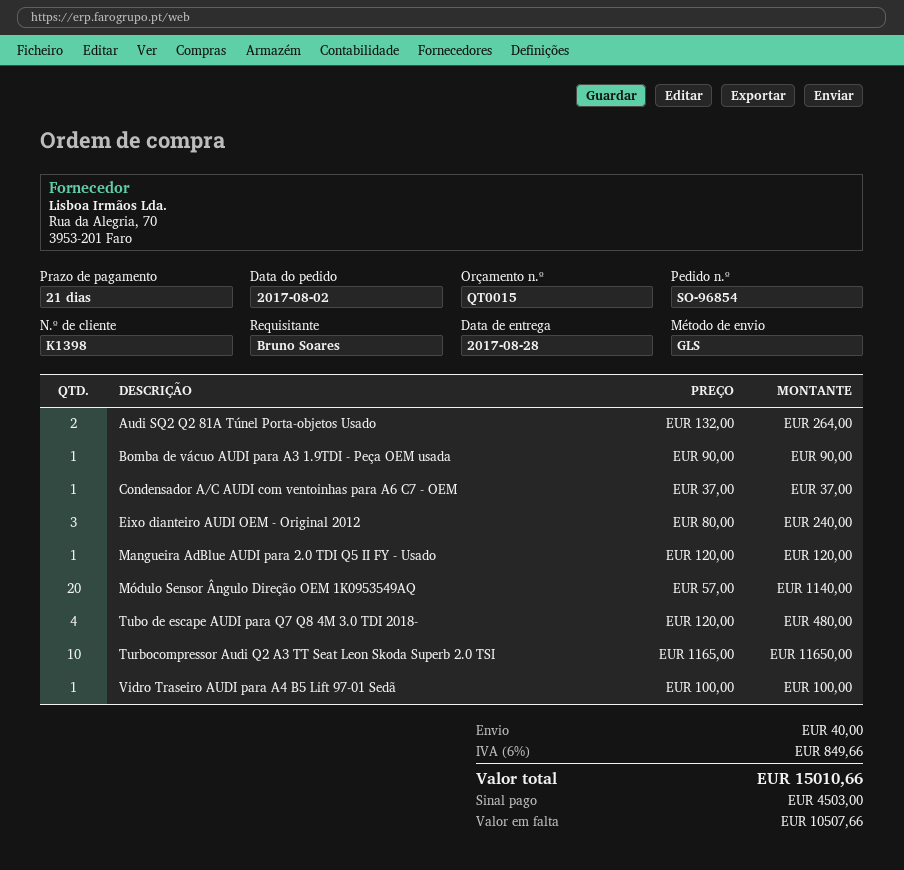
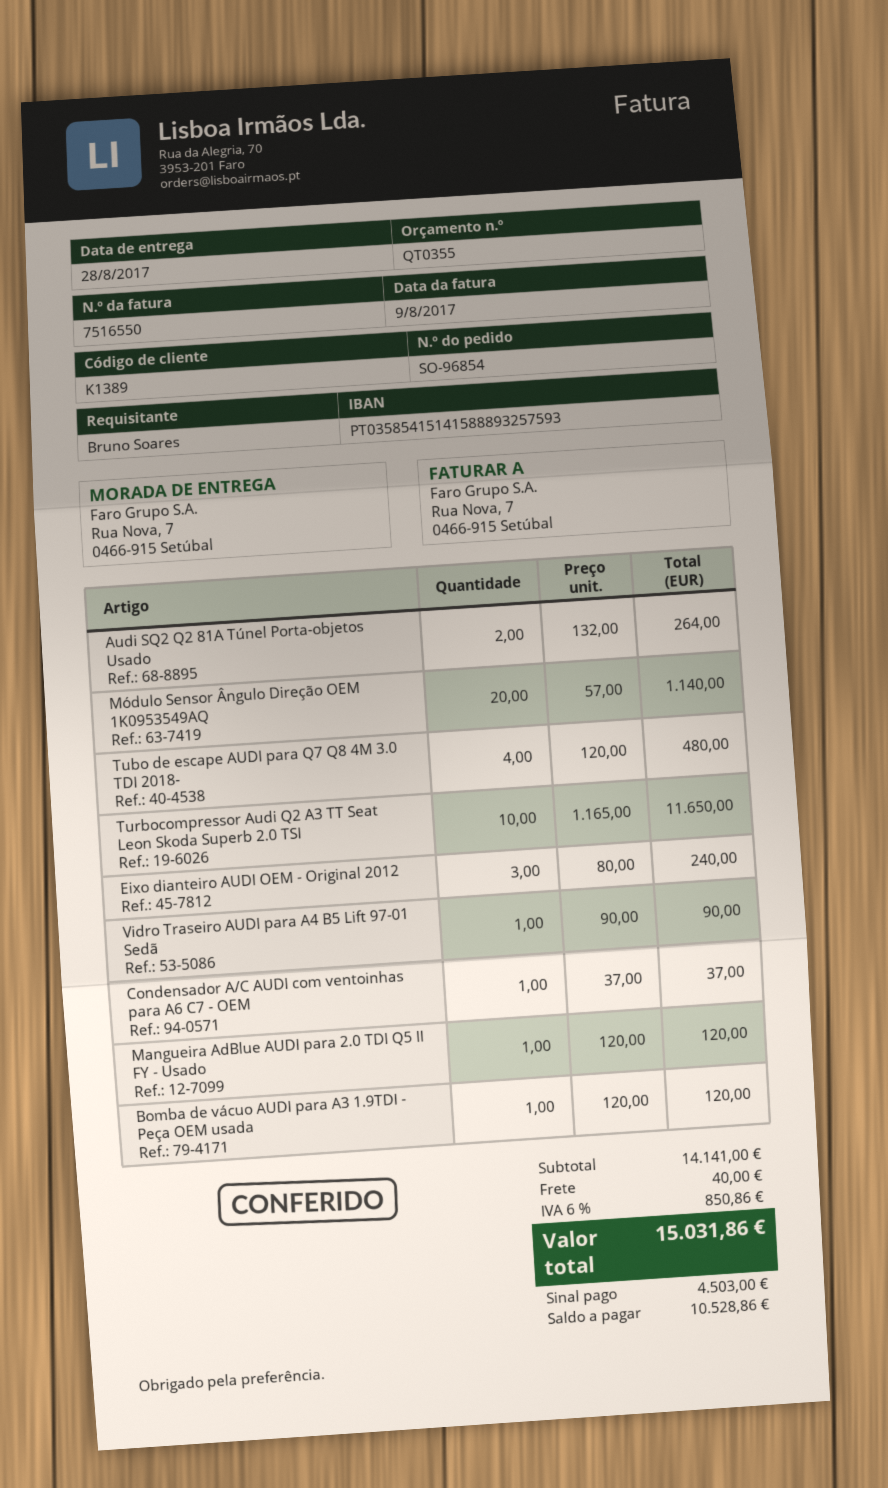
quote number: QT0015 -> QT0355
customer number: K1398 -> K1389
Bomba de vácuo AUDI para A3 1.9TDI - Peça OEM usada: 1 x 90.00 = 90.00 -> 1 x 120.00 = 120.00
Vidro Traseiro AUDI para A4 B5 Lift 97-01 Sedã: 1 x 100.00 = 100.00 -> 1 x 90.00 = 90.00
tax: 6% = 849.66 -> 6% = 850.86
total: 15010.66 -> 15031.86
balance: 10507.66 -> 10528.86

